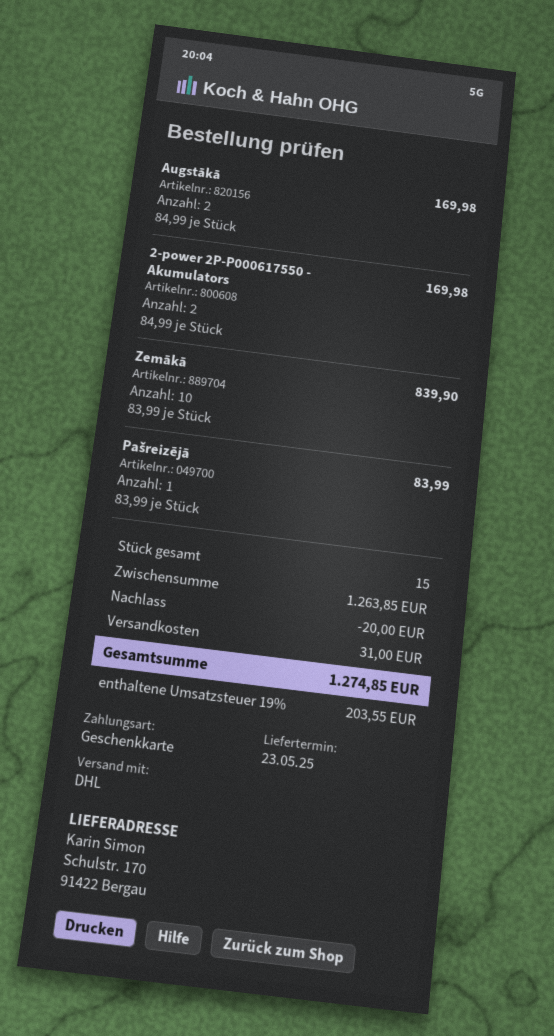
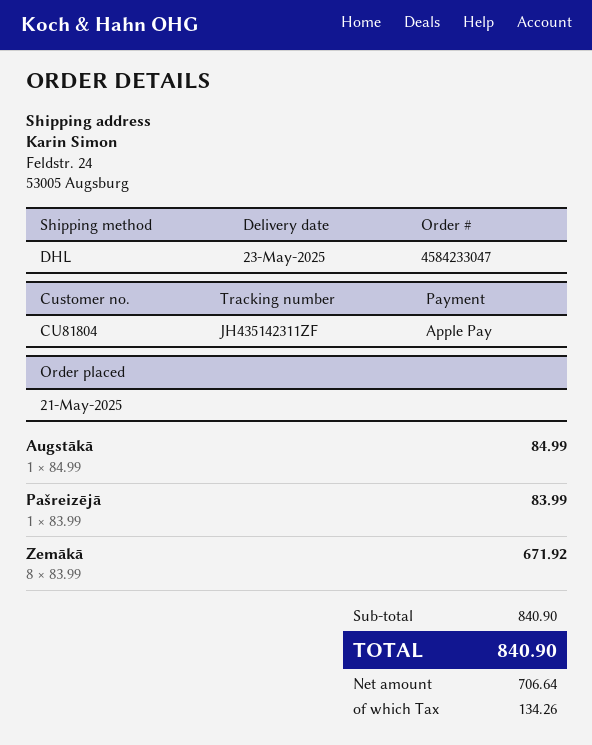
payment method: gift card -> Apple Pay
ship to: Schulstr. 170, 91422 Bergau -> Feldstr. 24, 53005 Augsburg
Augstākā: 2 x 84.99 = 169.98 -> 1 x 84.99 = 84.99
2-power 2P-P000617550 - Akumulators: 2 x 84.99 = 169.98 -> none
Zemākā: 10 x 83.99 = 839.90 -> 8 x 83.99 = 671.92
subtotal: 1263.85 -> 840.90
discount: 20.00 -> none
shipping: 31.00 -> none
tax: 203.55 -> 134.26
total: 1274.85 -> 840.90

